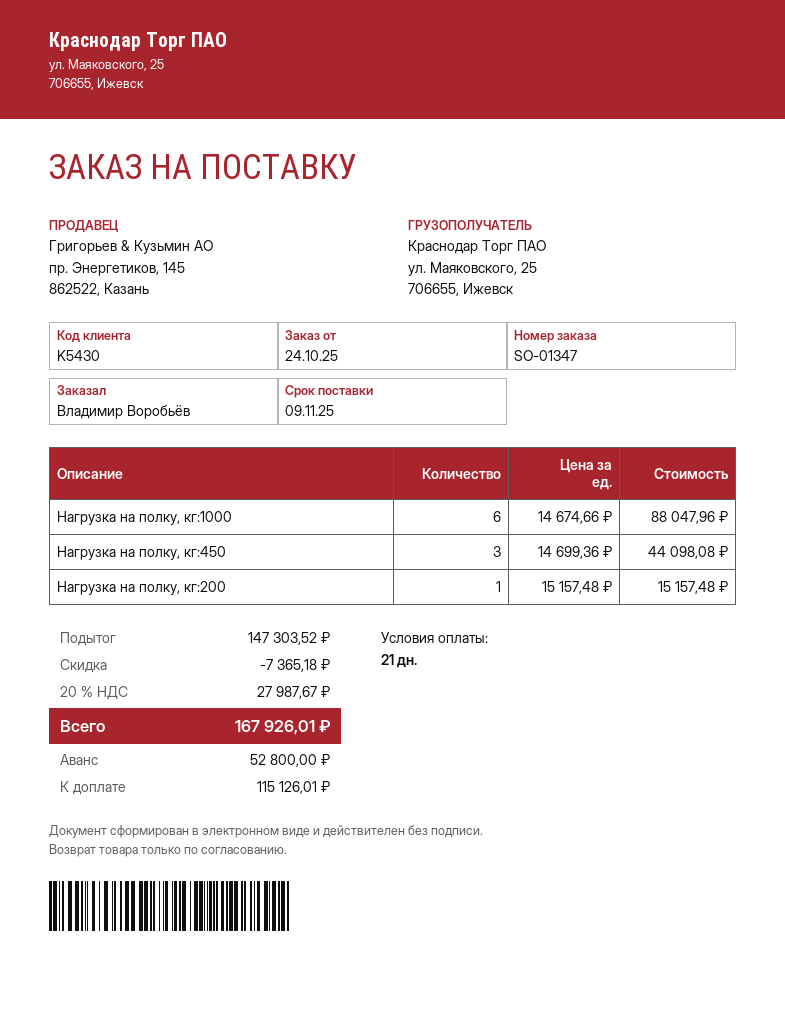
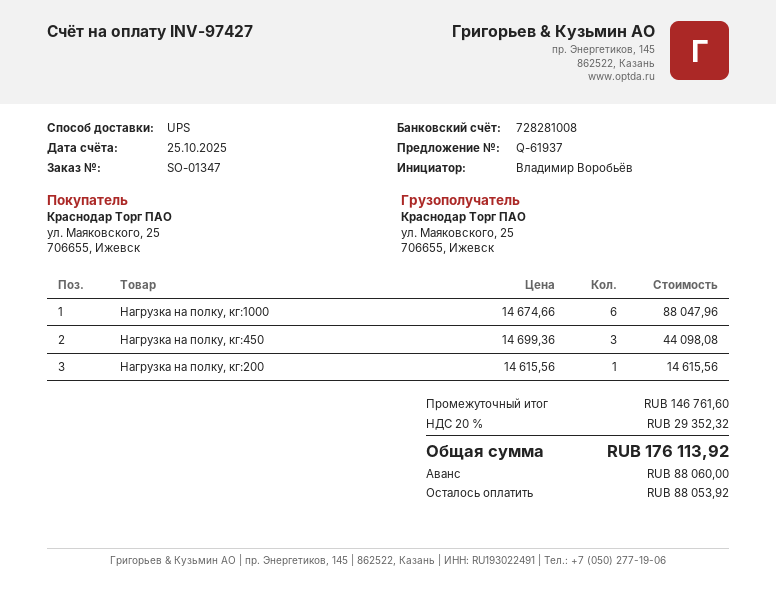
Нагрузка на полку, кг:200: 1 x 15157.48 = 15157.48 -> 1 x 14615.56 = 14615.56
subtotal: 147303.52 -> 146761.60
discount: 7365.18 -> none
tax: 20% = 27987.67 -> 20% = 29352.32
total: 167926.01 -> 176113.92
deposit: 52800.00 -> 88060.00
balance: 115126.01 -> 88053.92

